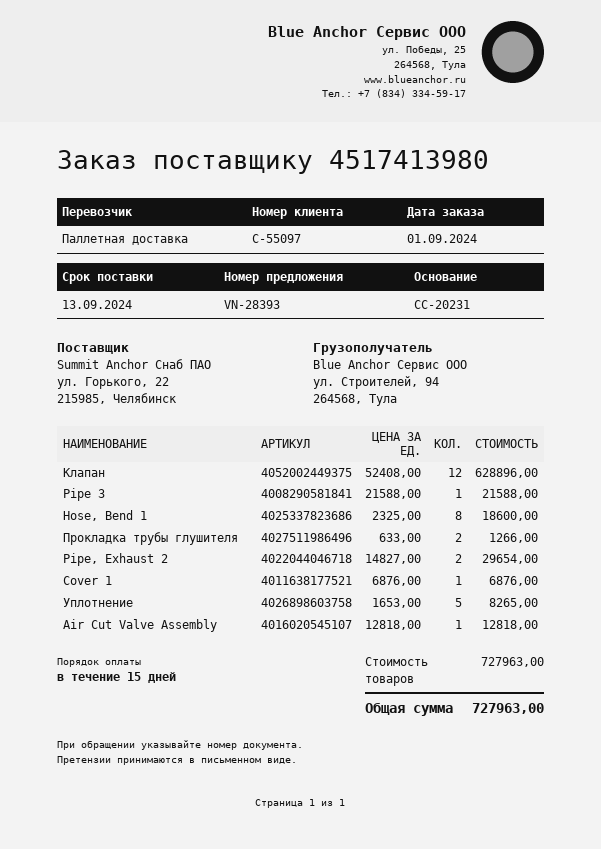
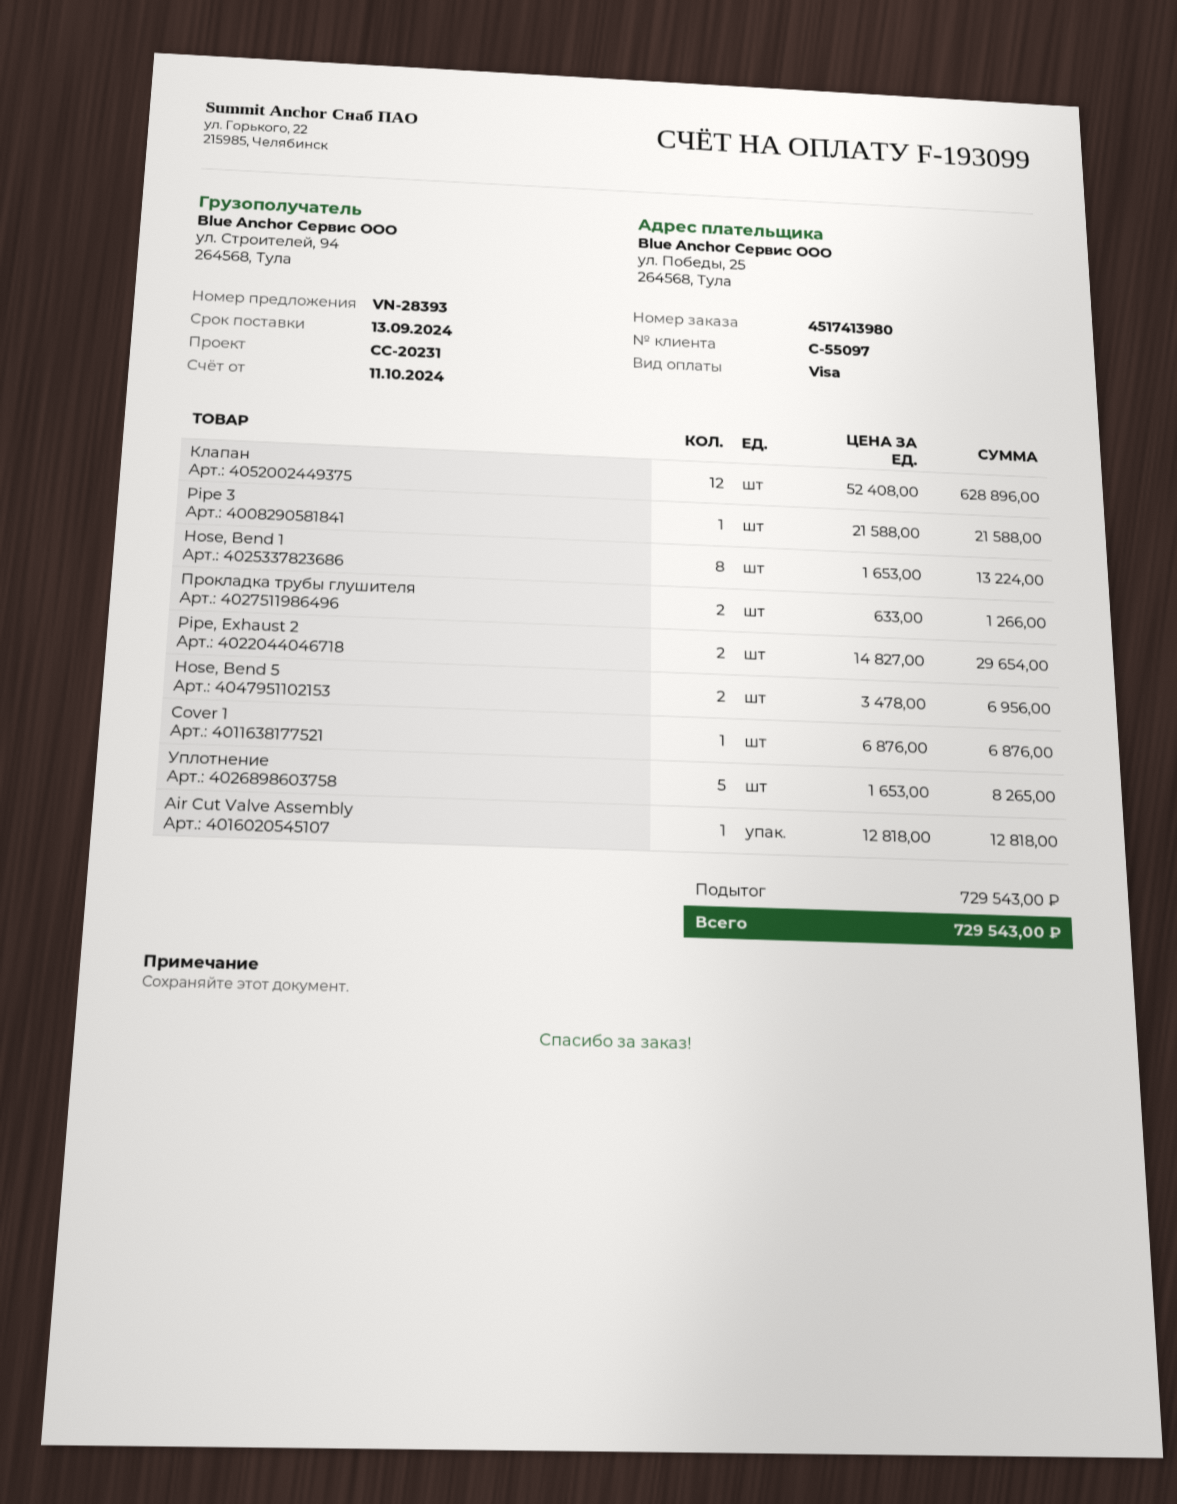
Hose, Bend 1: 8 x 2325.00 = 18600.00 -> 8 x 1653.00 = 13224.00
Hose, Bend 5: none -> 2 x 3478.00 = 6956.00
subtotal: 727963.00 -> 729543.00
total: 727963.00 -> 729543.00

